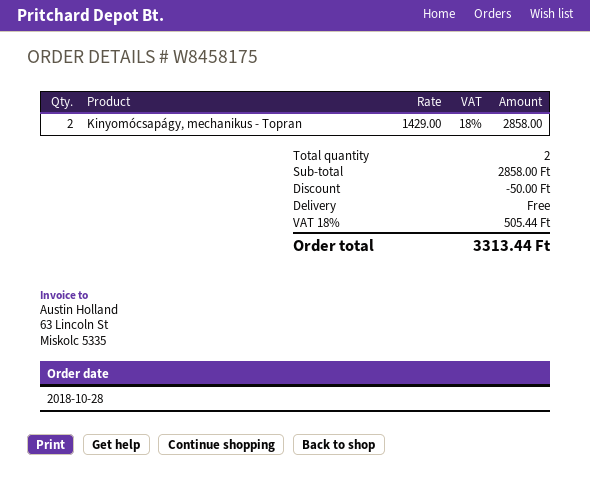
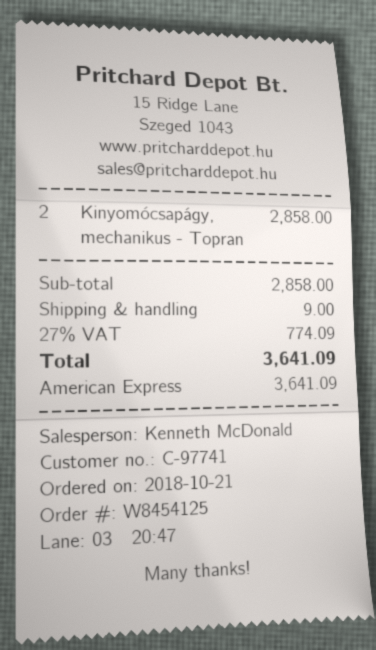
order number: W8458175 -> W8454125
order date: 2018-10-28 -> 2018-10-21
discount: 50.00 -> none
shipping: 0.00 -> 9.00
tax: 18% = 505.44 -> 27% = 774.09
total: 3313.44 -> 3641.09

